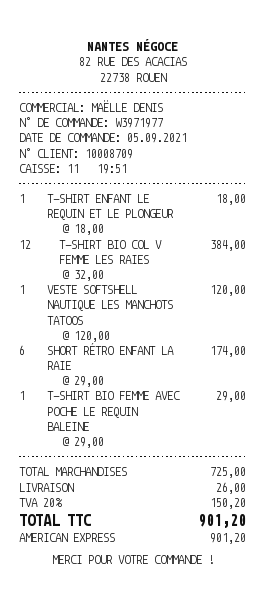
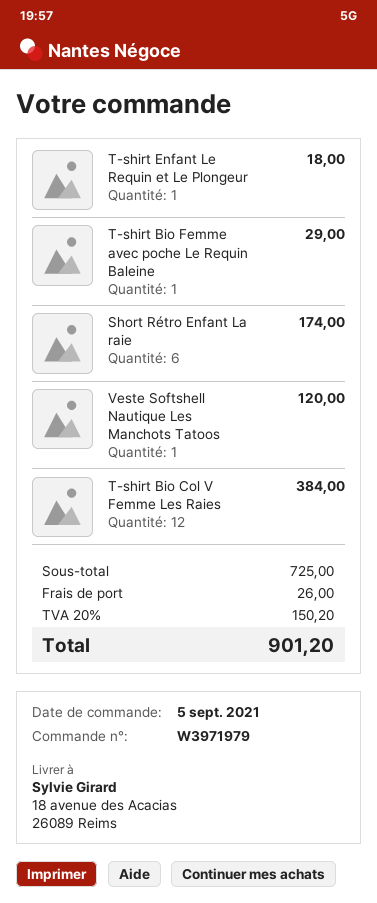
order number: W3971977 -> W3971979

